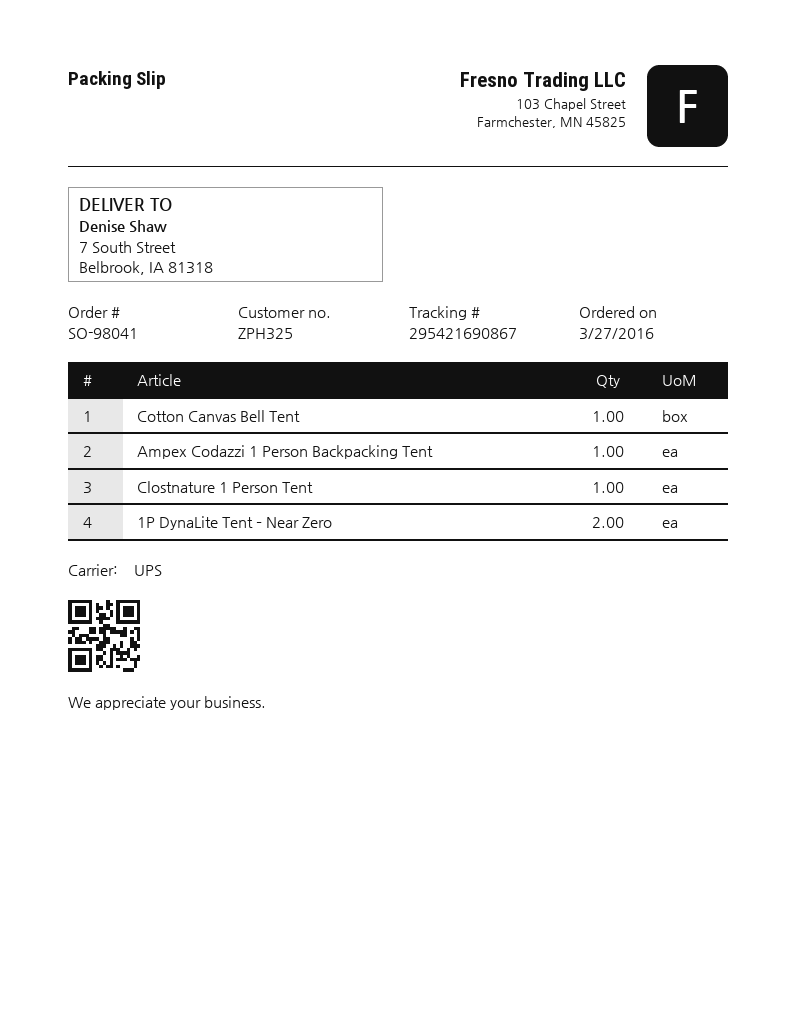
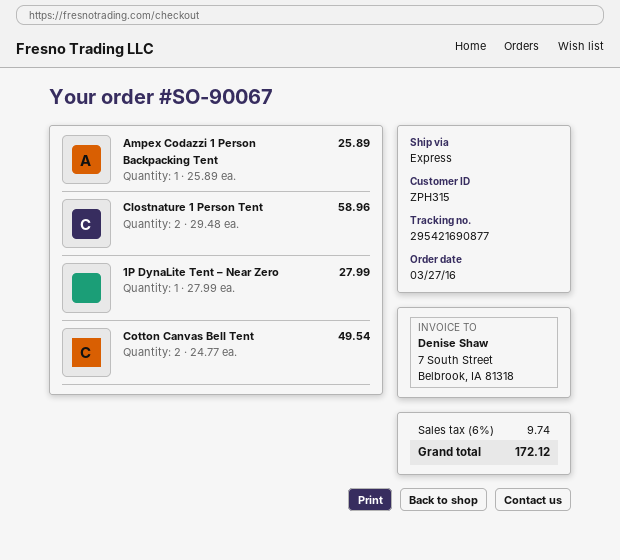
order number: SO-98041 -> SO-90067
customer number: ZPH325 -> ZPH315
shipping method: UPS -> express
tracking number: 295421690867 -> 295421690877
Cotton Canvas Bell Tent: 1 -> 2
Clostnature 1 Person Tent: 1 -> 2
1P DynaLite Tent – Near Zero: 2 -> 1

